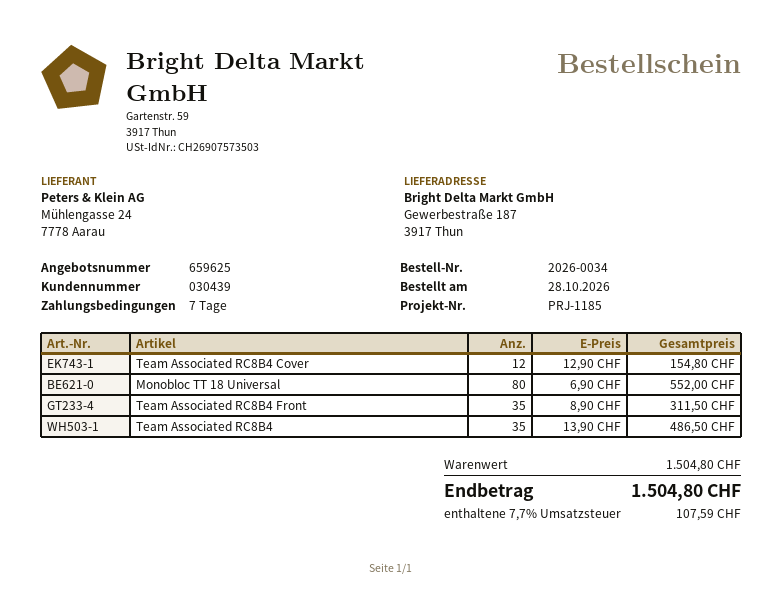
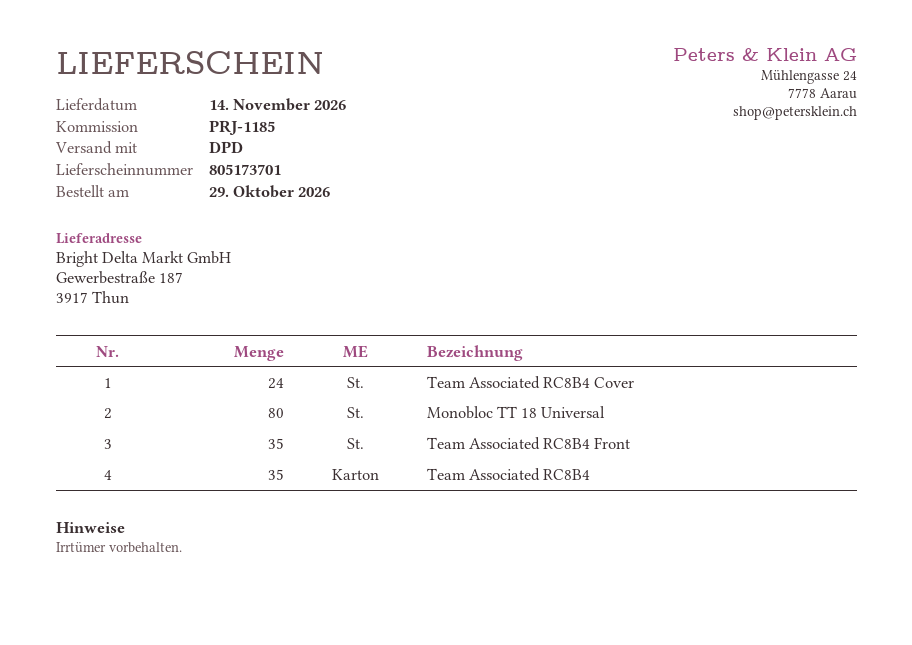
order date: 2026-10-28 -> 2026-10-29
Team Associated RC8B4 Cover: 12 -> 24

